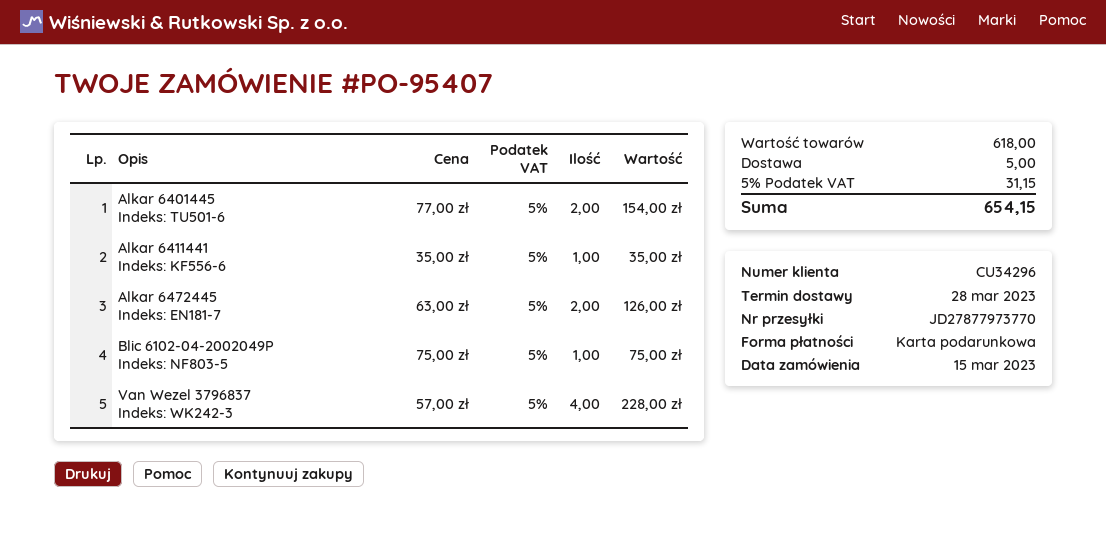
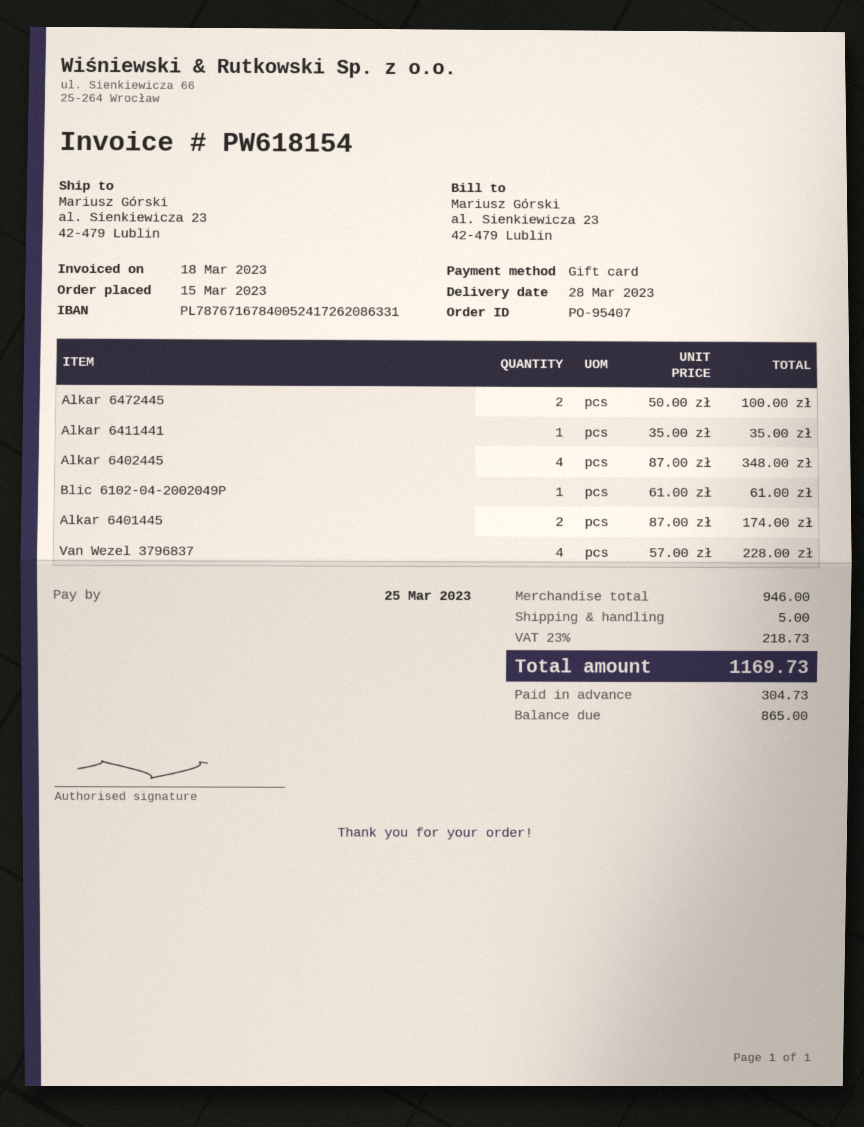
Alkar 6401445: 2 x 77.00 = 154.00 -> 2 x 87.00 = 174.00
Alkar 6472445: 2 x 63.00 = 126.00 -> 2 x 50.00 = 100.00
Blic 6102-04-2002049P: 1 x 75.00 = 75.00 -> 1 x 61.00 = 61.00
Alkar 6402445: none -> 4 x 87.00 = 348.00
subtotal: 618.00 -> 946.00
tax: 5% = 31.15 -> 23% = 218.73
total: 654.15 -> 1169.73

